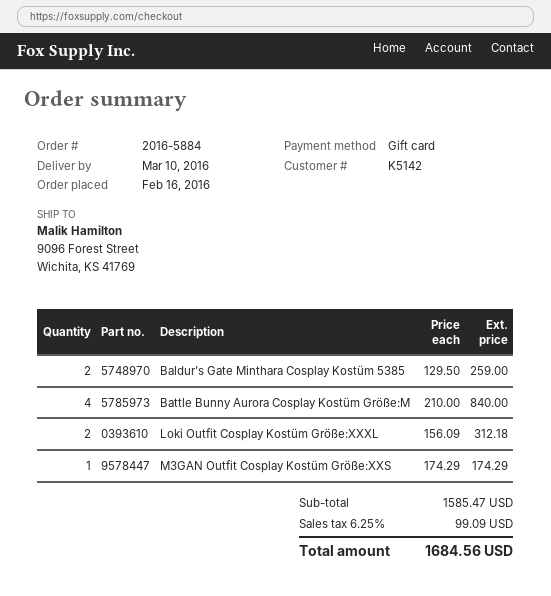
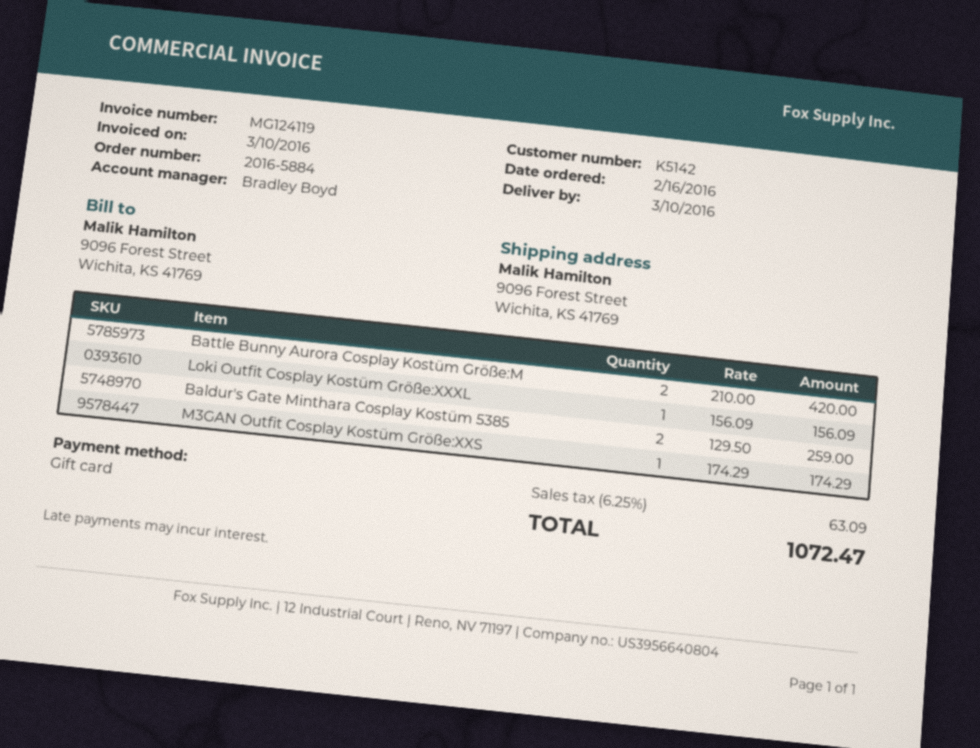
Battle Bunny Aurora Cosplay Kostüm Größe:M: 4 x 210.00 = 840.00 -> 2 x 210.00 = 420.00
Loki Outfit Cosplay Kostüm Größe:XXXL: 2 x 156.09 = 312.18 -> 1 x 156.09 = 156.09
tax: 6.25% = 99.09 -> 6.25% = 63.09
total: 1684.56 -> 1072.47

